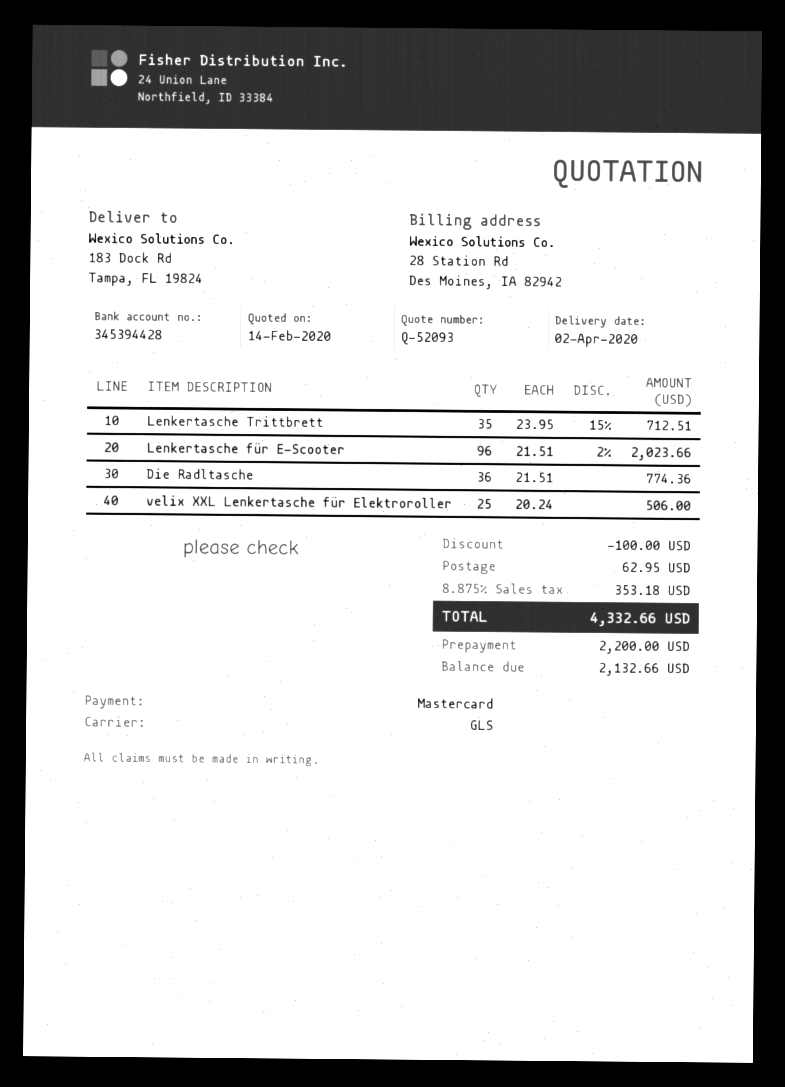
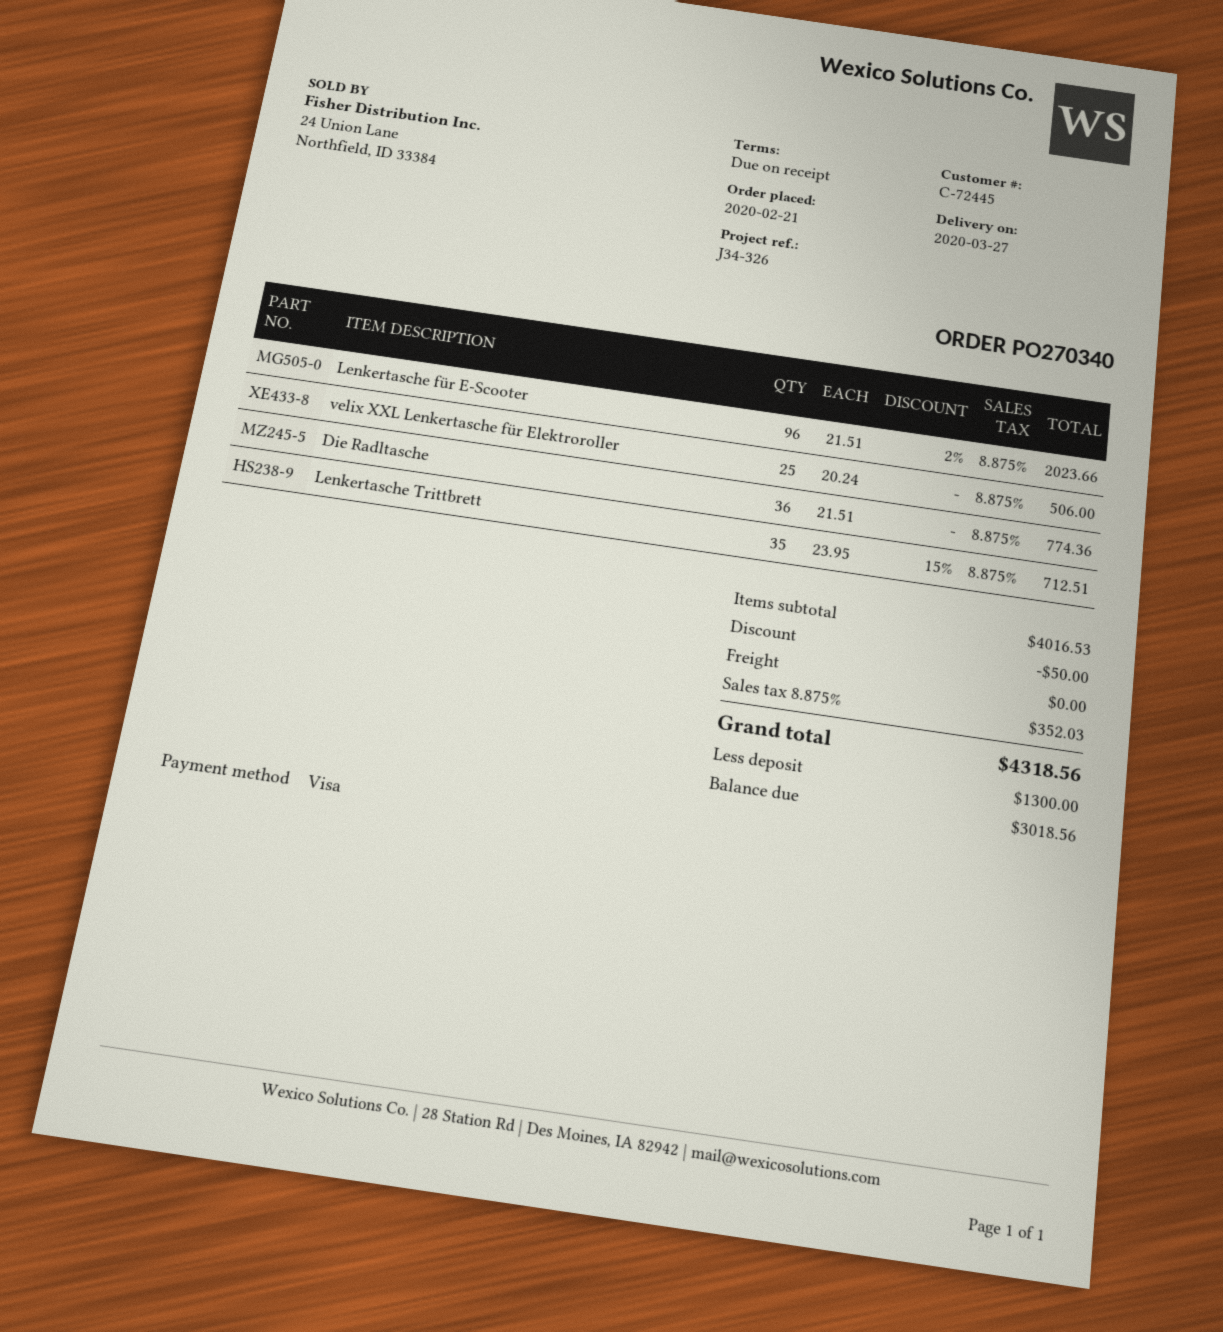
delivery date: 2020-04-02 -> 2020-03-27
payment method: Mastercard -> Visa
discount: 100.00 -> 50.00
shipping: 62.95 -> 0.00
tax: 8.875% = 353.18 -> 8.875% = 352.03
total: 4332.66 -> 4318.56
deposit: 2200.00 -> 1300.00
balance: 2132.66 -> 3018.56

